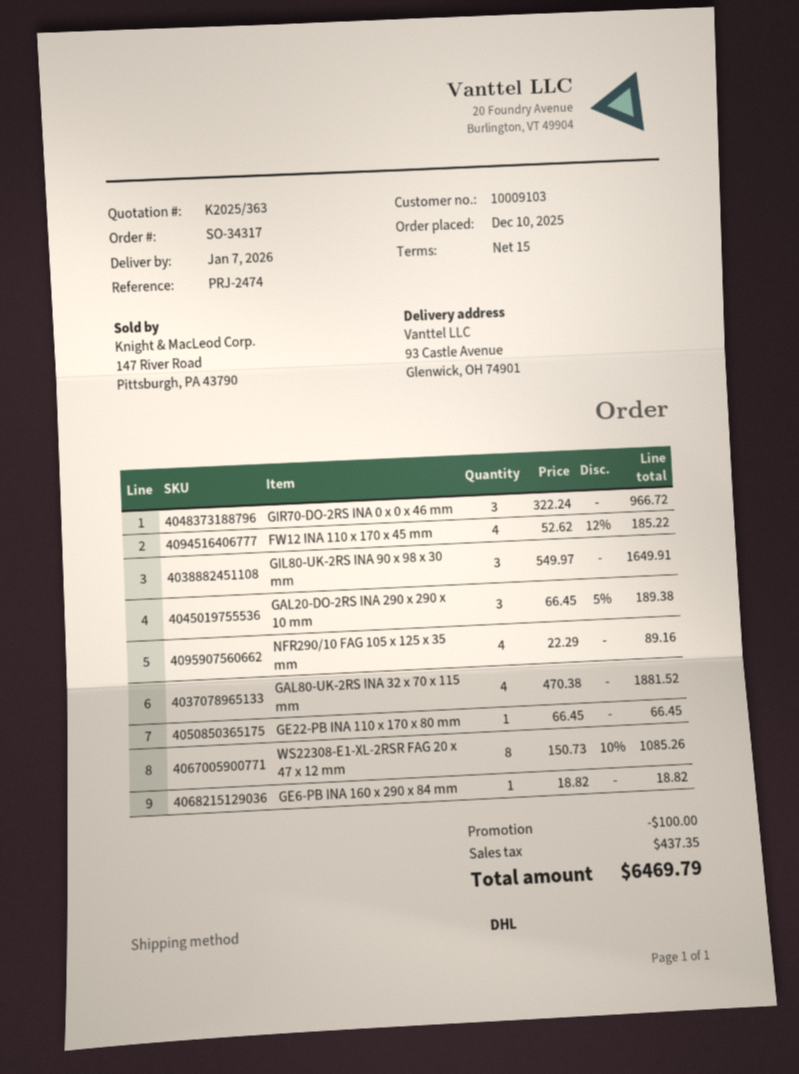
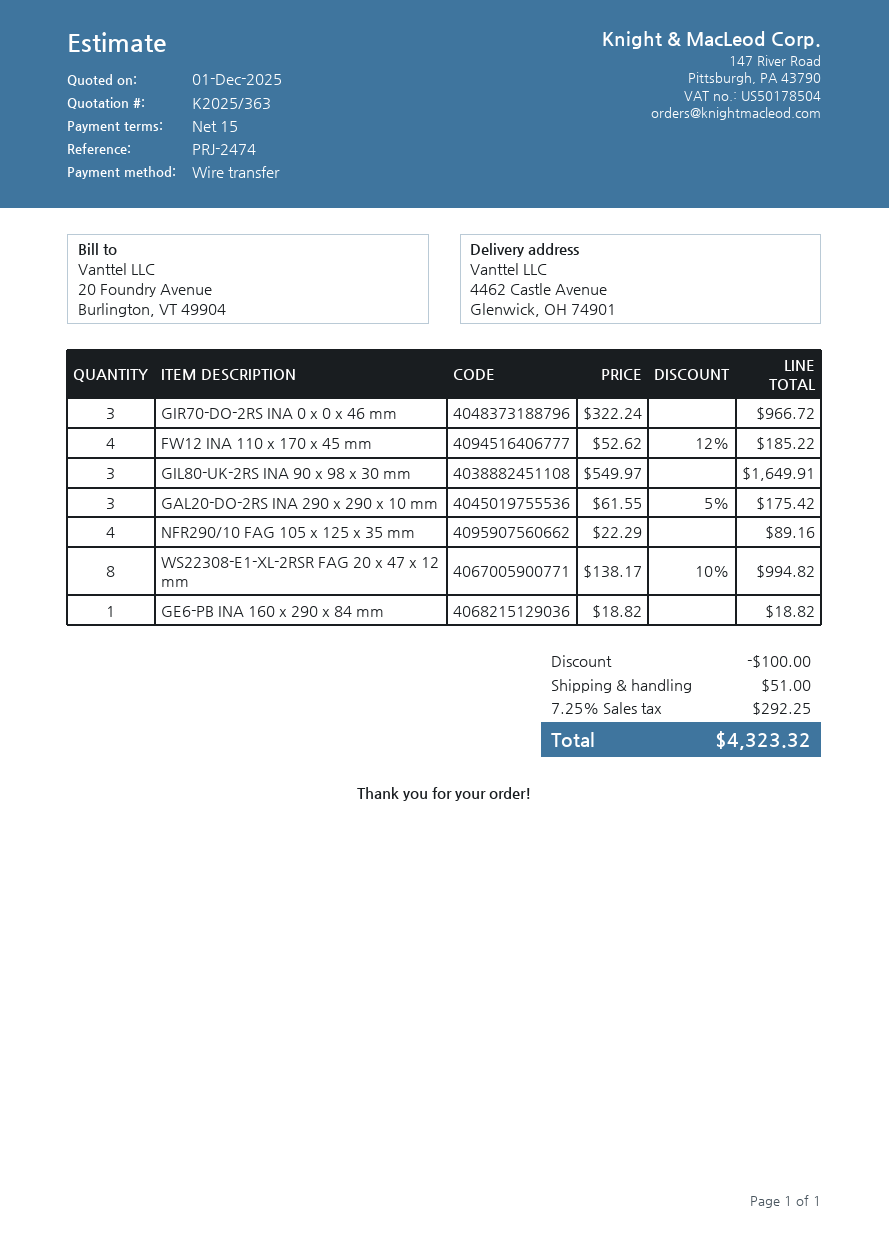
ship to: 93 Castle Avenue, Glenwick, OH 74901 -> 4462 Castle Avenue, Glenwick, OH 74901
GAL20-DO-2RS INA 290 x 290 x 10 mm: 3 x 66.45 - 5% = 189.38 -> 3 x 61.55 - 5% = 175.42
GAL80-UK-2RS INA 32 x 70 x 115 mm: 4 x 470.38 = 1881.52 -> none
GE22-PB INA 110 x 170 x 80 mm: 1 x 66.45 = 66.45 -> none
WS22308-E1-XL-2RSR FAG 20 x 47 x 12 mm: 8 x 150.73 - 10% = 1085.26 -> 8 x 138.17 - 10% = 994.82
shipping: none -> 51.00
tax: 437.35 -> 292.25
total: 6469.79 -> 4323.32

